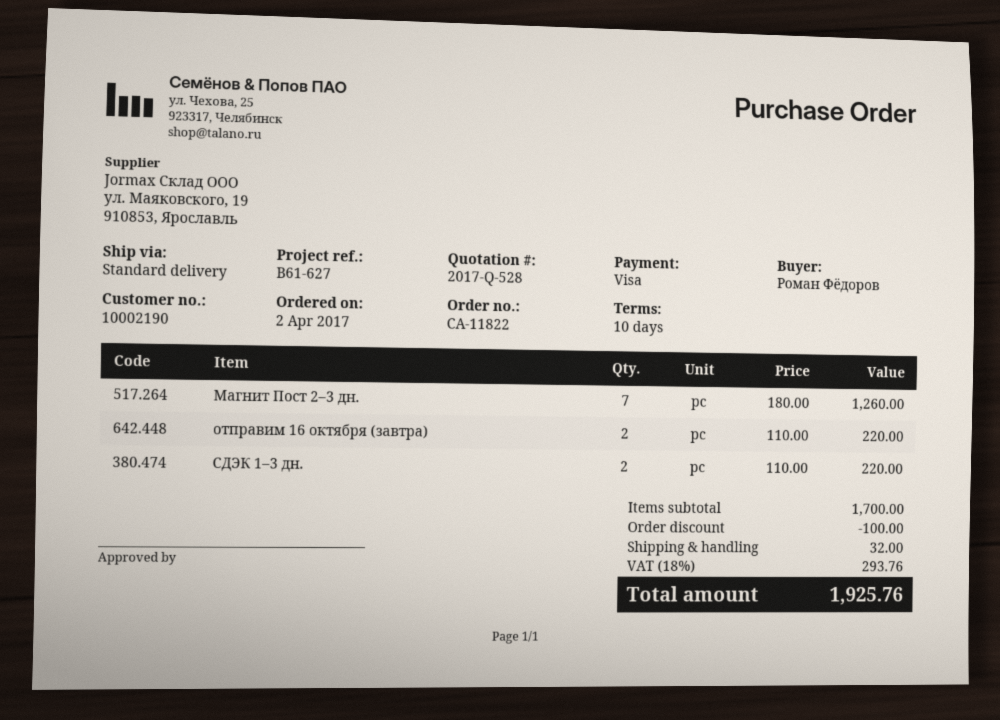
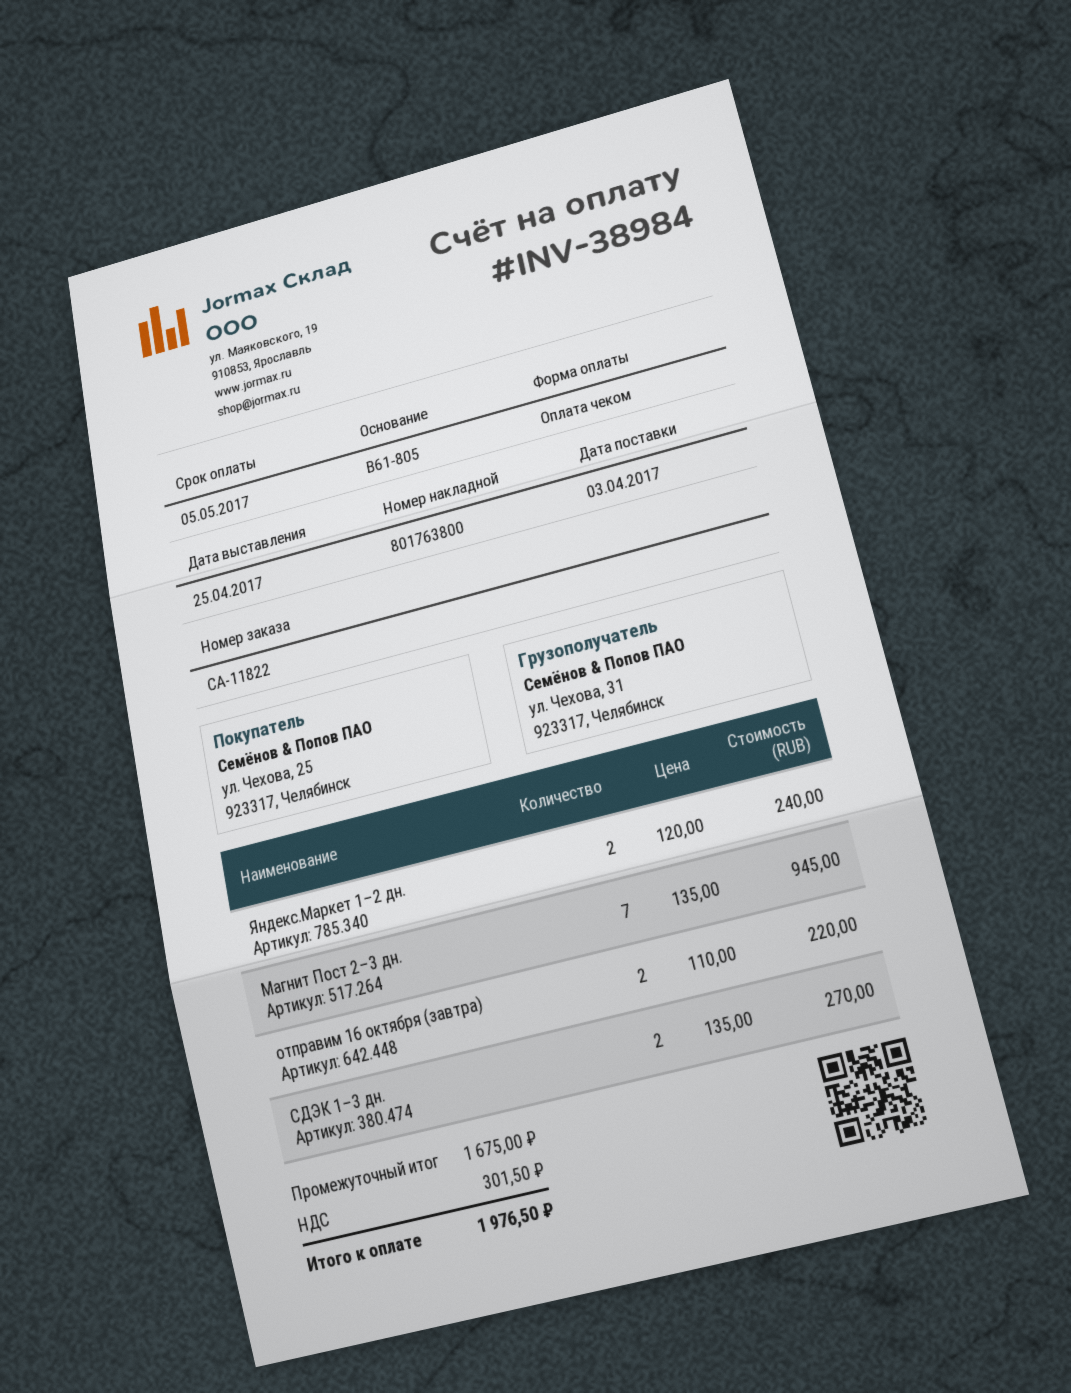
reference: B61-627 -> B61-805
payment method: Visa -> cheque
Магнит Пост 2–3 дн.: 7 x 180.00 = 1260.00 -> 7 x 135.00 = 945.00
СДЭК 1–3 дн.: 2 x 110.00 = 220.00 -> 2 x 135.00 = 270.00
Яндекс.Маркет 1–2 дн.: none -> 2 x 120.00 = 240.00
subtotal: 1700.00 -> 1675.00
discount: 100.00 -> none
shipping: 32.00 -> none
tax: 293.76 -> 301.50
total: 1925.76 -> 1976.50

